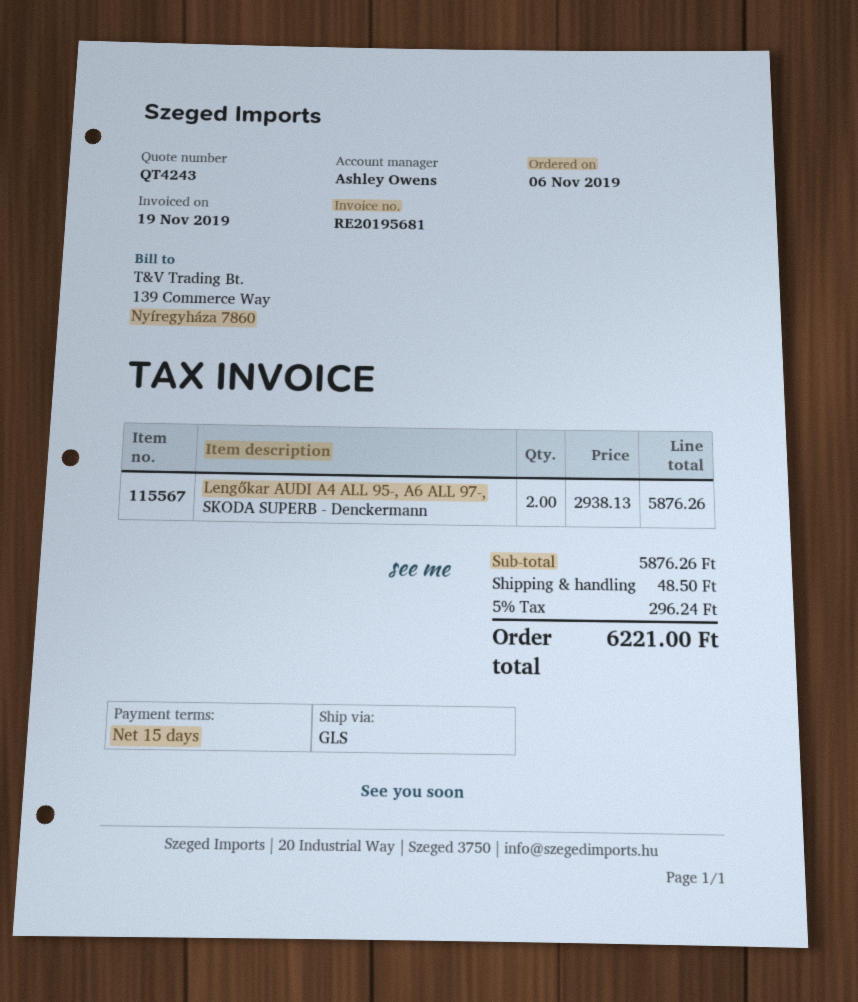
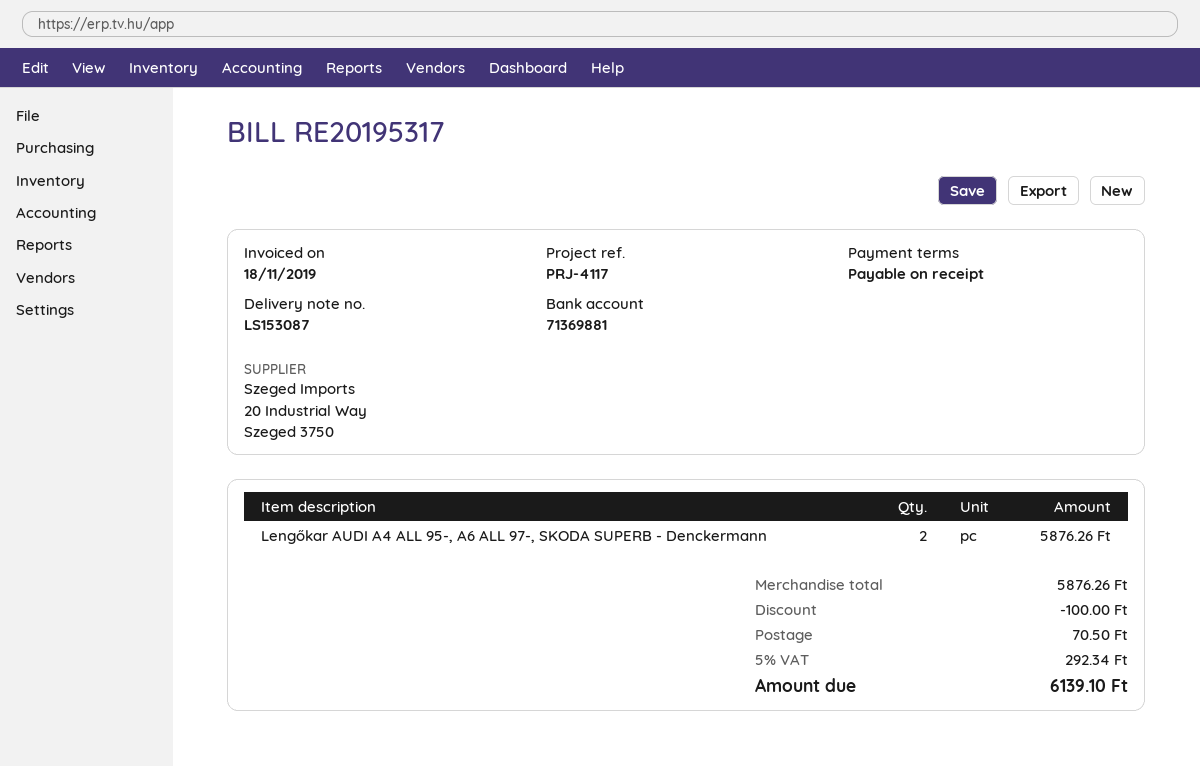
invoice number: RE20195681 -> RE20195317
invoice date: 2019-11-19 -> 2019-11-18
payment terms: 15 days -> on receipt
discount: none -> 100.00
shipping: 48.50 -> 70.50
tax: 5% = 296.24 -> 5% = 292.34
total: 6221.00 -> 6139.10

